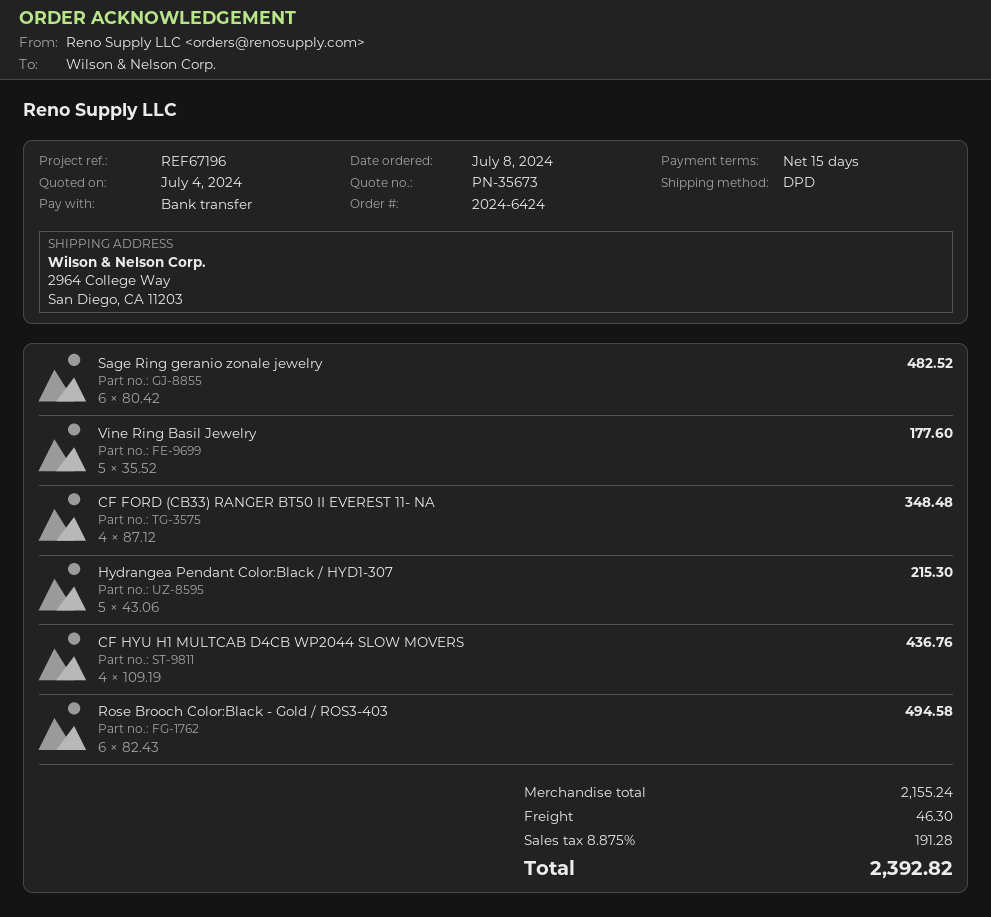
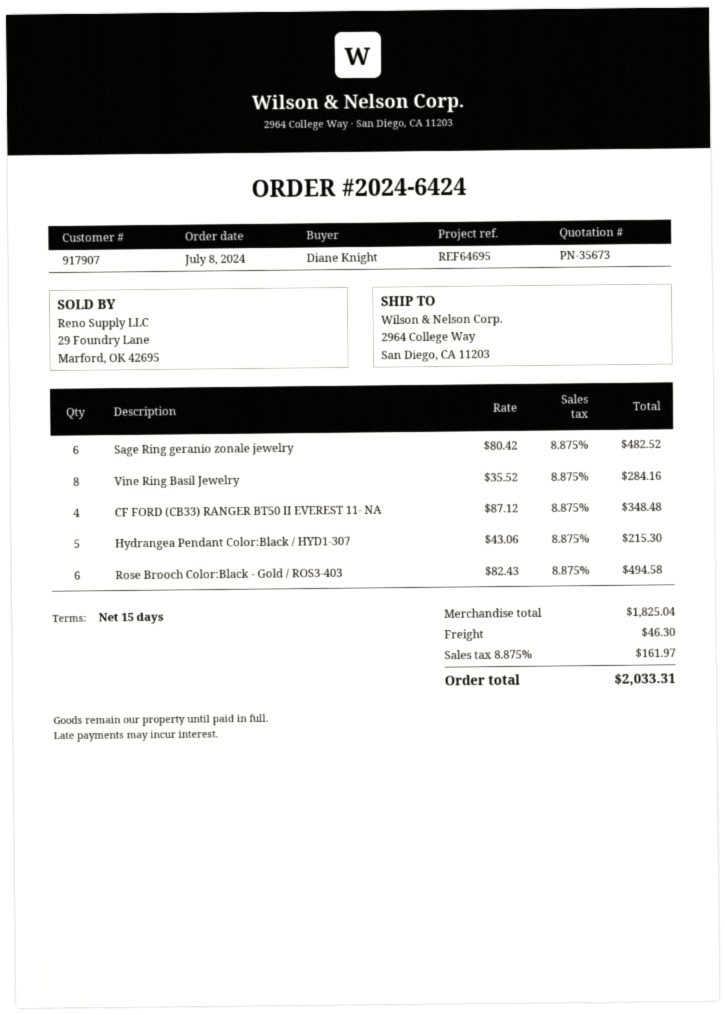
reference: REF67196 -> REF64695
Vine Ring Basil Jewelry: 5 x 35.52 = 177.60 -> 8 x 35.52 = 284.16
CF HYU H1 MULTCAB D4CB WP2044 SLOW MOVERS: 4 x 109.19 = 436.76 -> none
subtotal: 2155.24 -> 1825.04
tax: 8.875% = 191.28 -> 8.875% = 161.97
total: 2392.82 -> 2033.31

